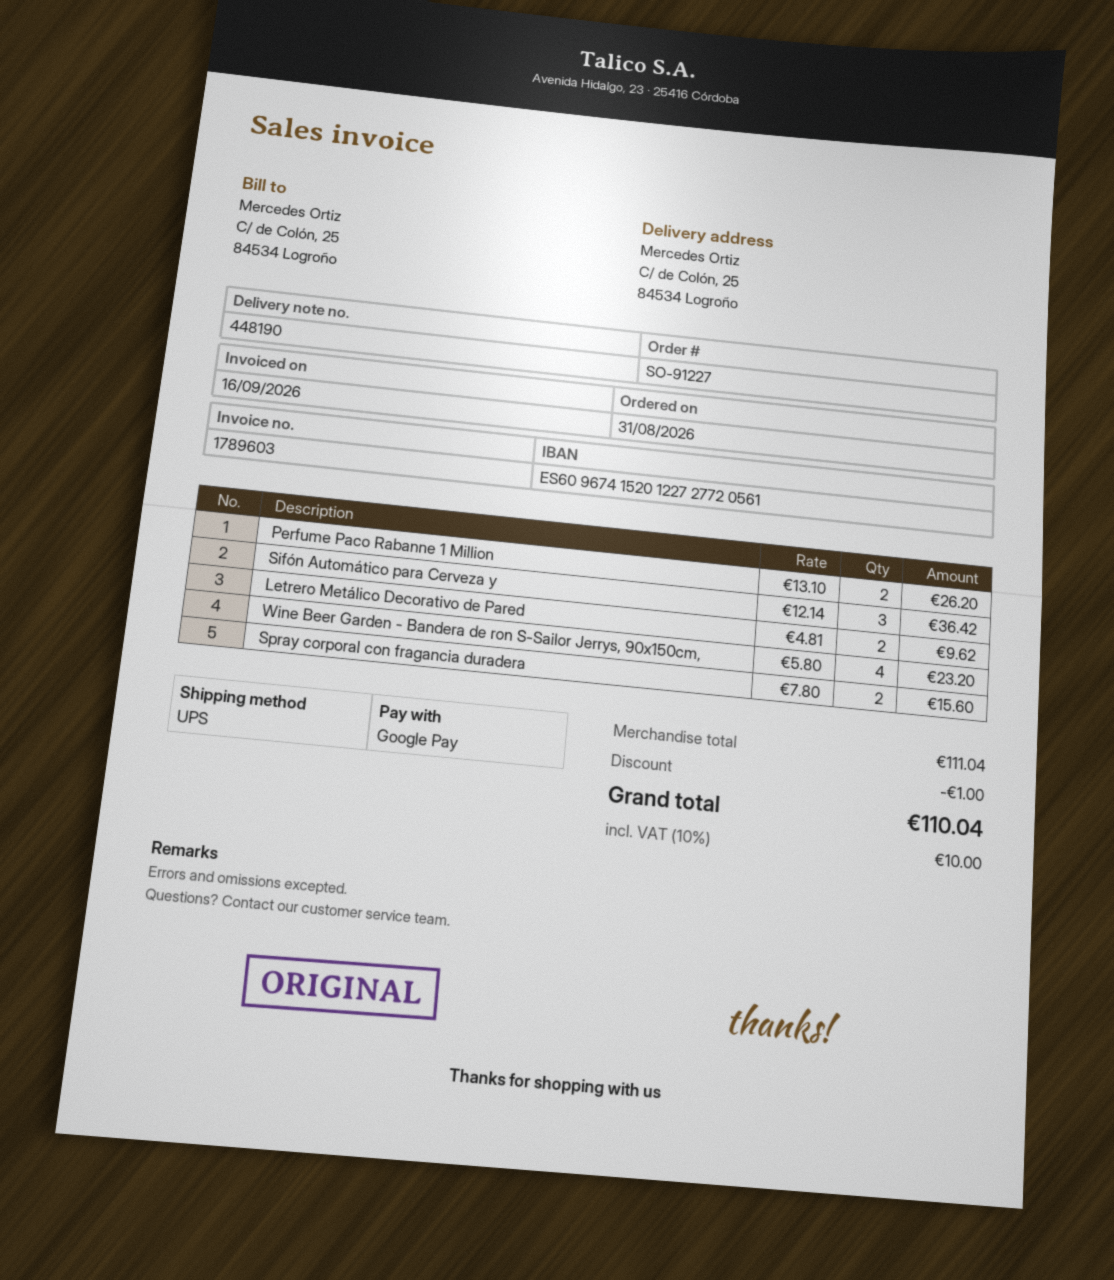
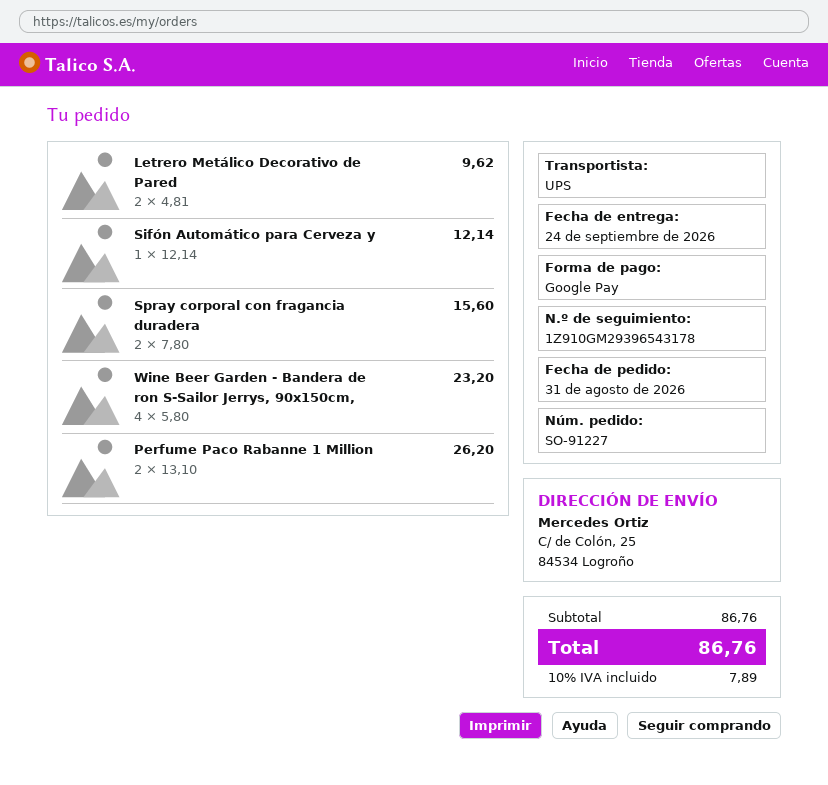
Sifón Automático para Cerveza y: 3 x 12.14 = 36.42 -> 1 x 12.14 = 12.14
subtotal: 111.04 -> 86.76
discount: 1.00 -> none
tax: 10% = 10.00 -> 10% = 7.89
total: 110.04 -> 86.76

